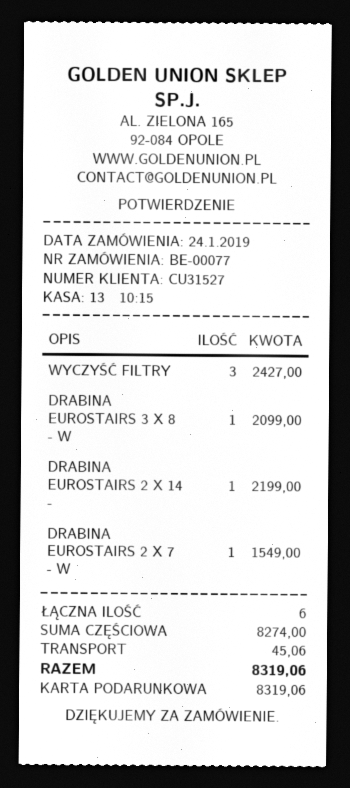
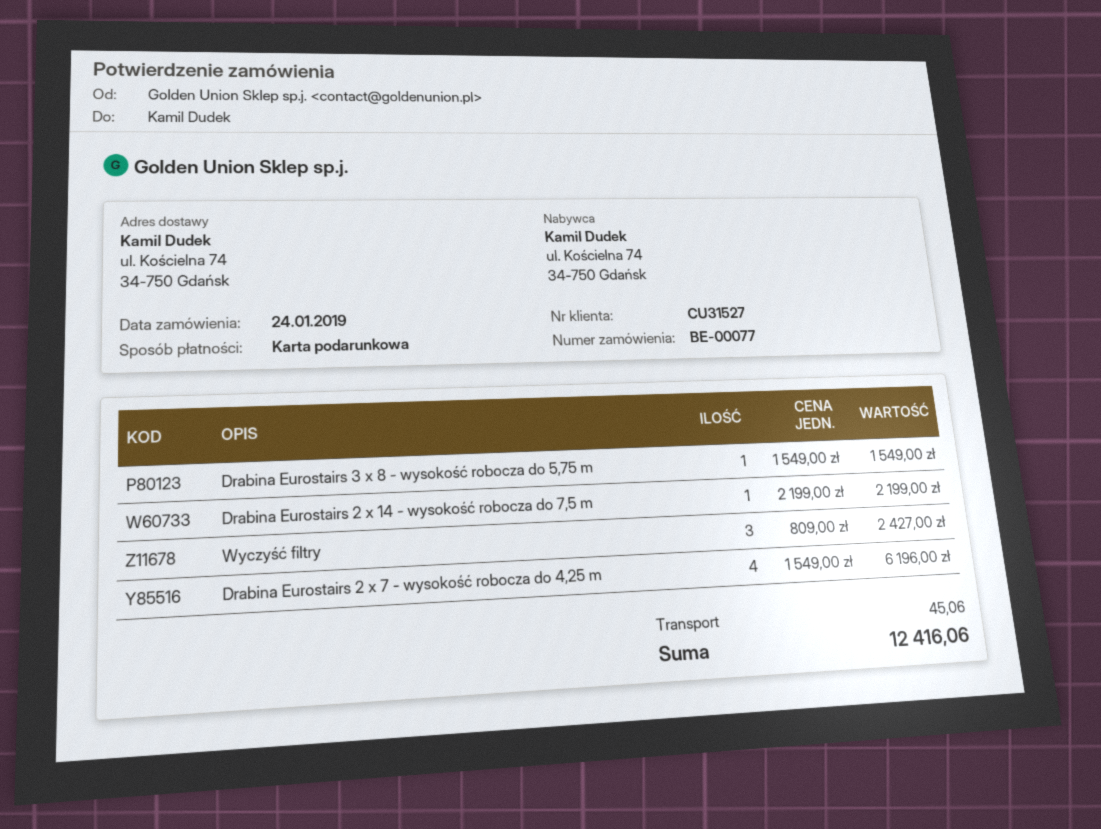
DRABINA EUROSTAIRS 3 X 8 - W: 1 for 2099.00 -> 1 for 1549.00
DRABINA EUROSTAIRS 2 X 7 - W: 1 for 1549.00 -> 4 for 6196.00
total: 8319.06 -> 12416.06

